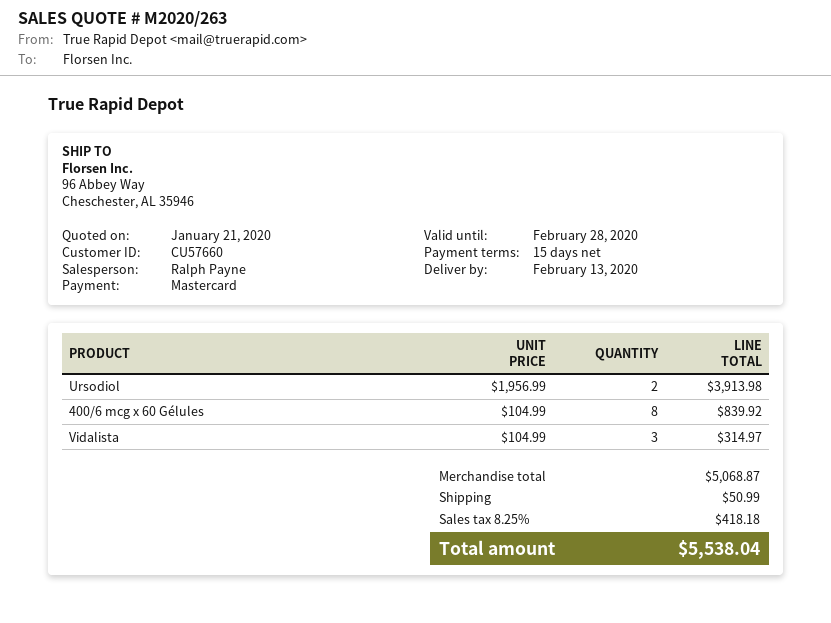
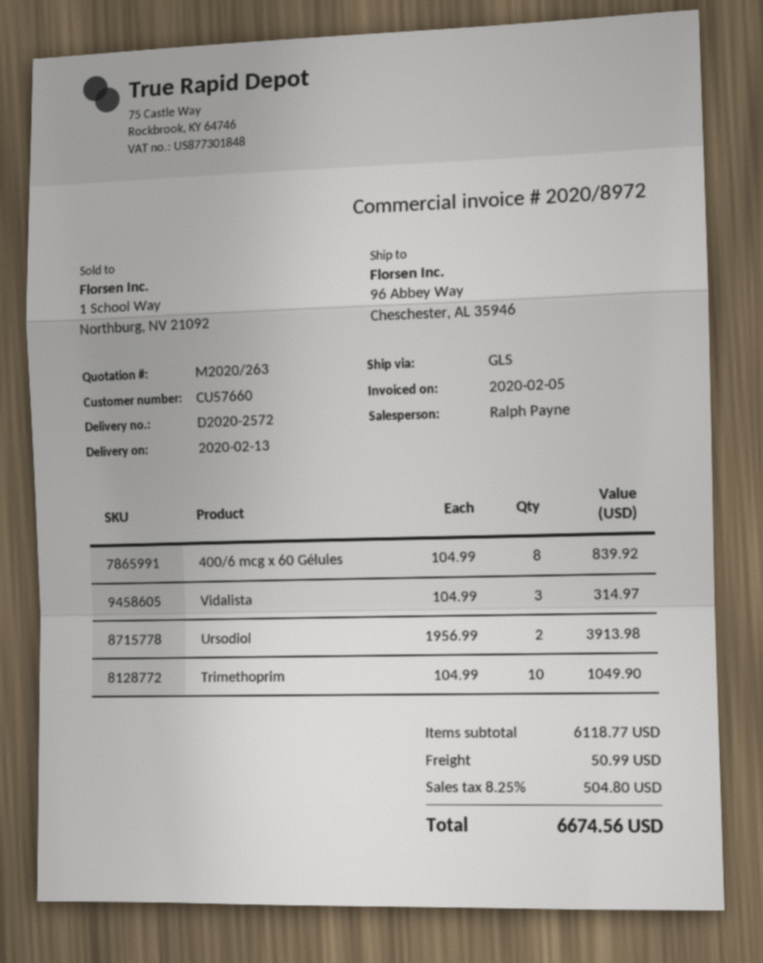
Trimethoprim: none -> 10 x 104.99 = 1049.90
subtotal: 5068.87 -> 6118.77
tax: 8.25% = 418.18 -> 8.25% = 504.80
total: 5538.04 -> 6674.56

